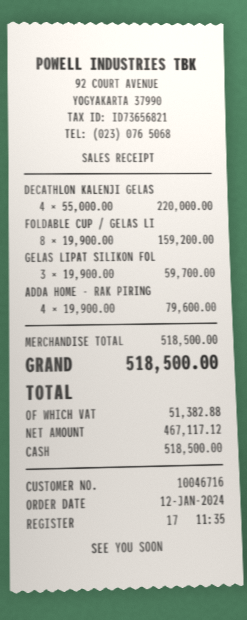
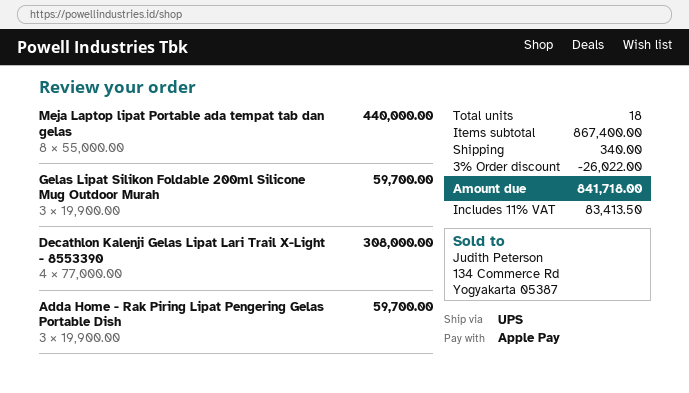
payment method: cash -> Apple Pay
DECATHLON KALENJI GELAS: 4 x 55000.00 = 220000.00 -> 4 x 77000.00 = 308000.00
FOLDABLE CUP / GELAS LI: 8 x 19900.00 = 159200.00 -> none
ADDA HOME - RAK PIRING: 4 x 19900.00 = 79600.00 -> 3 x 19900.00 = 59700.00
Meja Laptop lipat Portable ada tempat tab dan gelas: none -> 8 x 55000.00 = 440000.00
subtotal: 518500.00 -> 867400.00
discount: none -> 3% = 26022.00
shipping: none -> 340.00
tax: 51382.88 -> 83413.50
total: 518500.00 -> 841718.00

